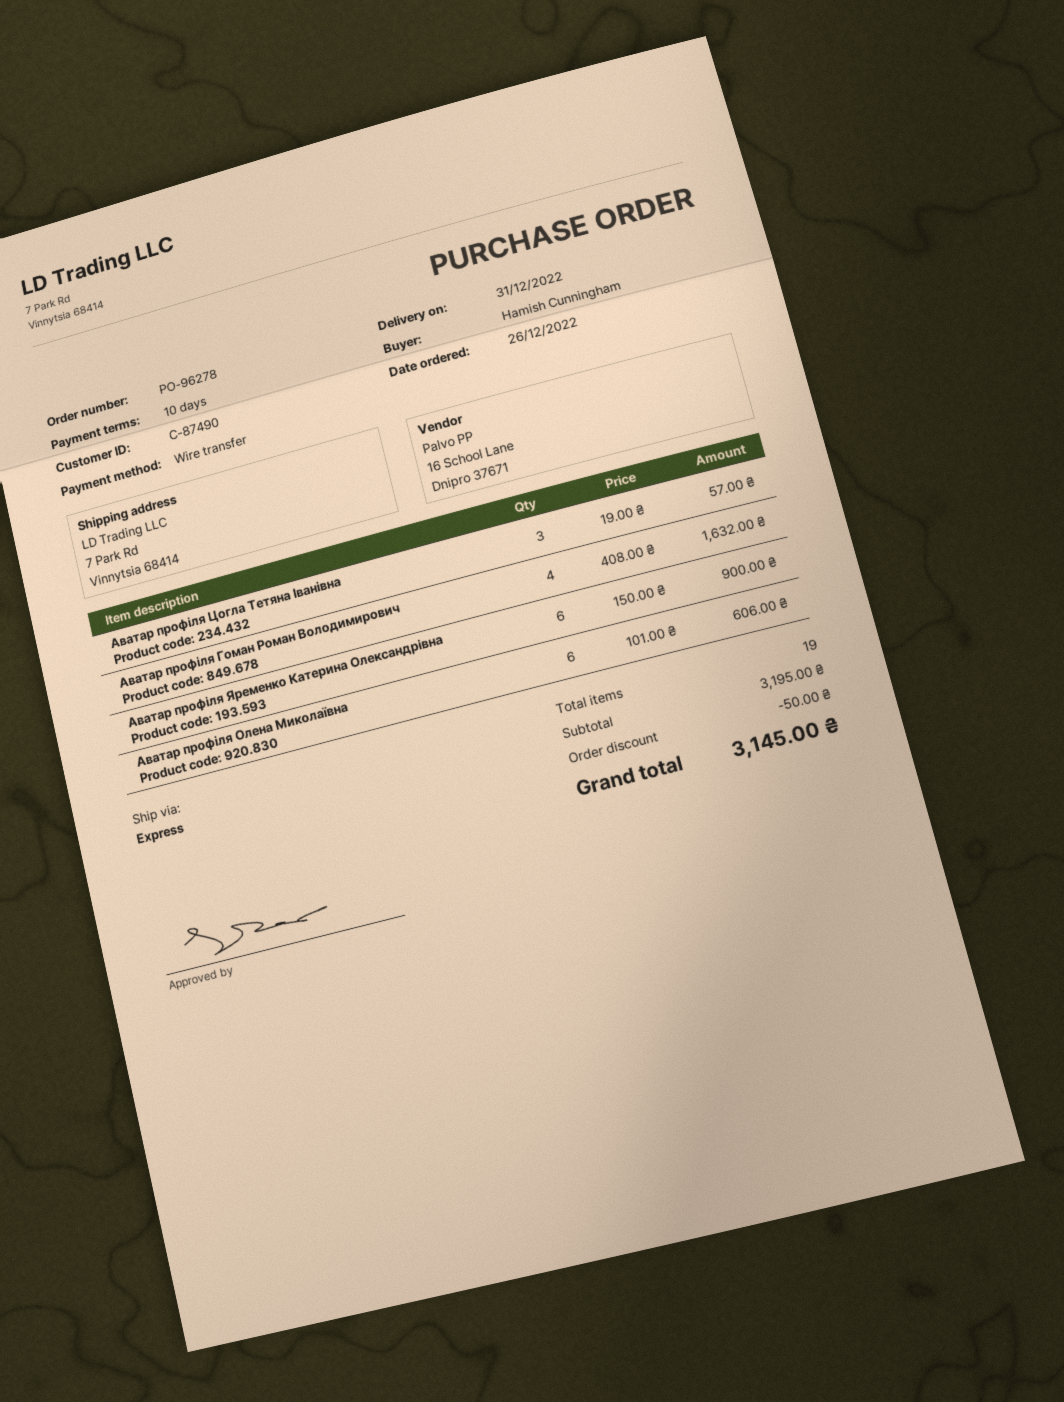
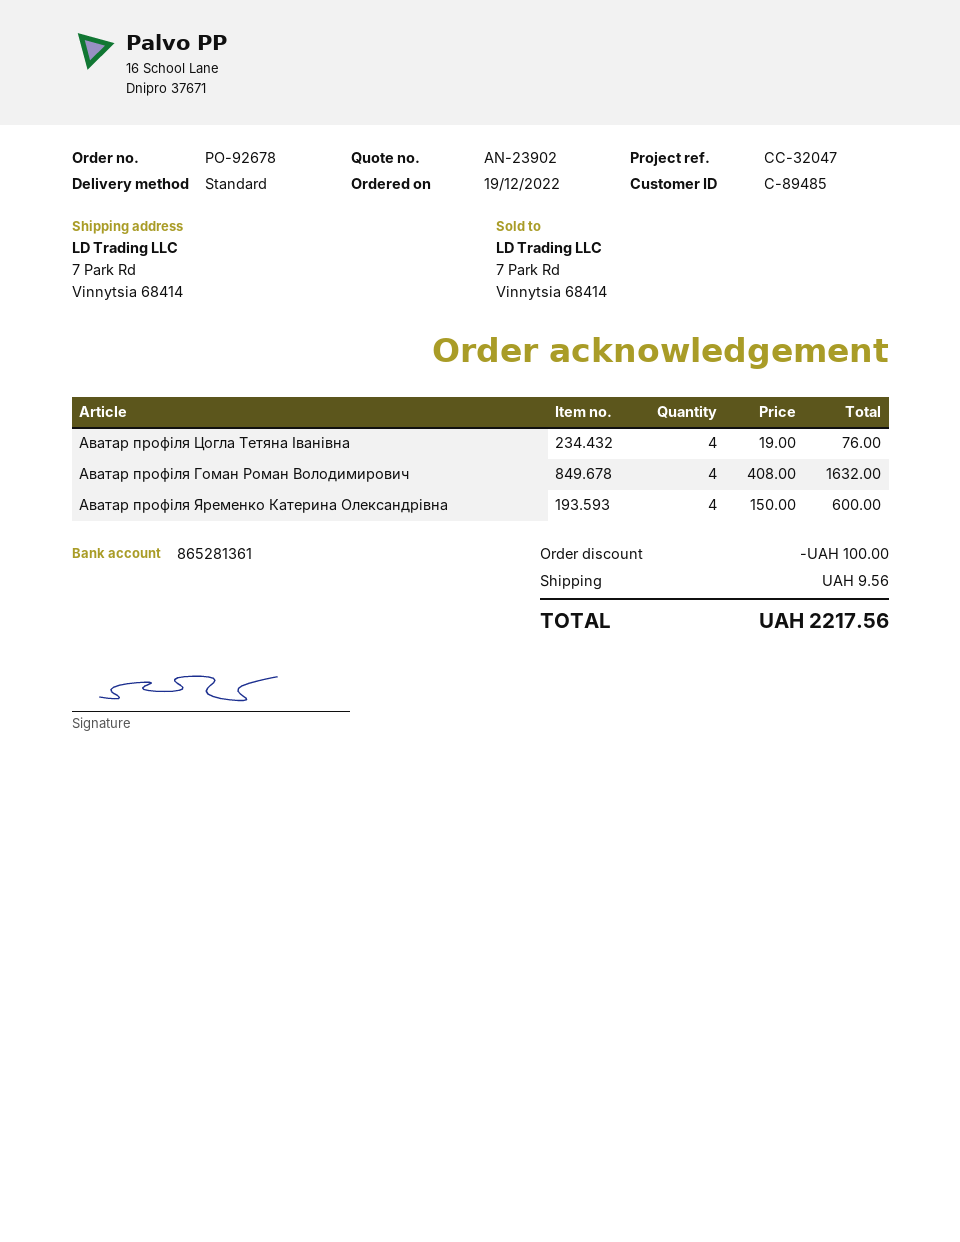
order number: PO-96278 -> PO-92678
order date: 2022-12-26 -> 2022-12-19
customer number: C-87490 -> C-89485
shipping method: express -> standard
Аватар профіля Цогла Тетяна Іванівна: 3 x 19.00 = 57.00 -> 4 x 19.00 = 76.00
Аватар профіля Яременко Катерина Олександрівна: 6 x 150.00 = 900.00 -> 4 x 150.00 = 600.00
Аватар профіля Олена Миколаївна: 6 x 101.00 = 606.00 -> none
discount: 50.00 -> 100.00
shipping: none -> 9.56
total: 3145.00 -> 2217.56

